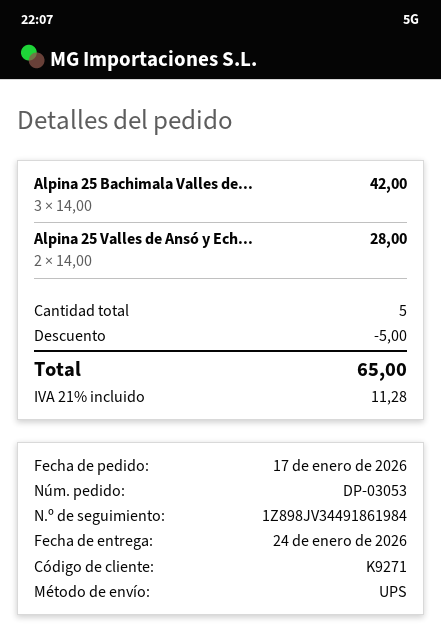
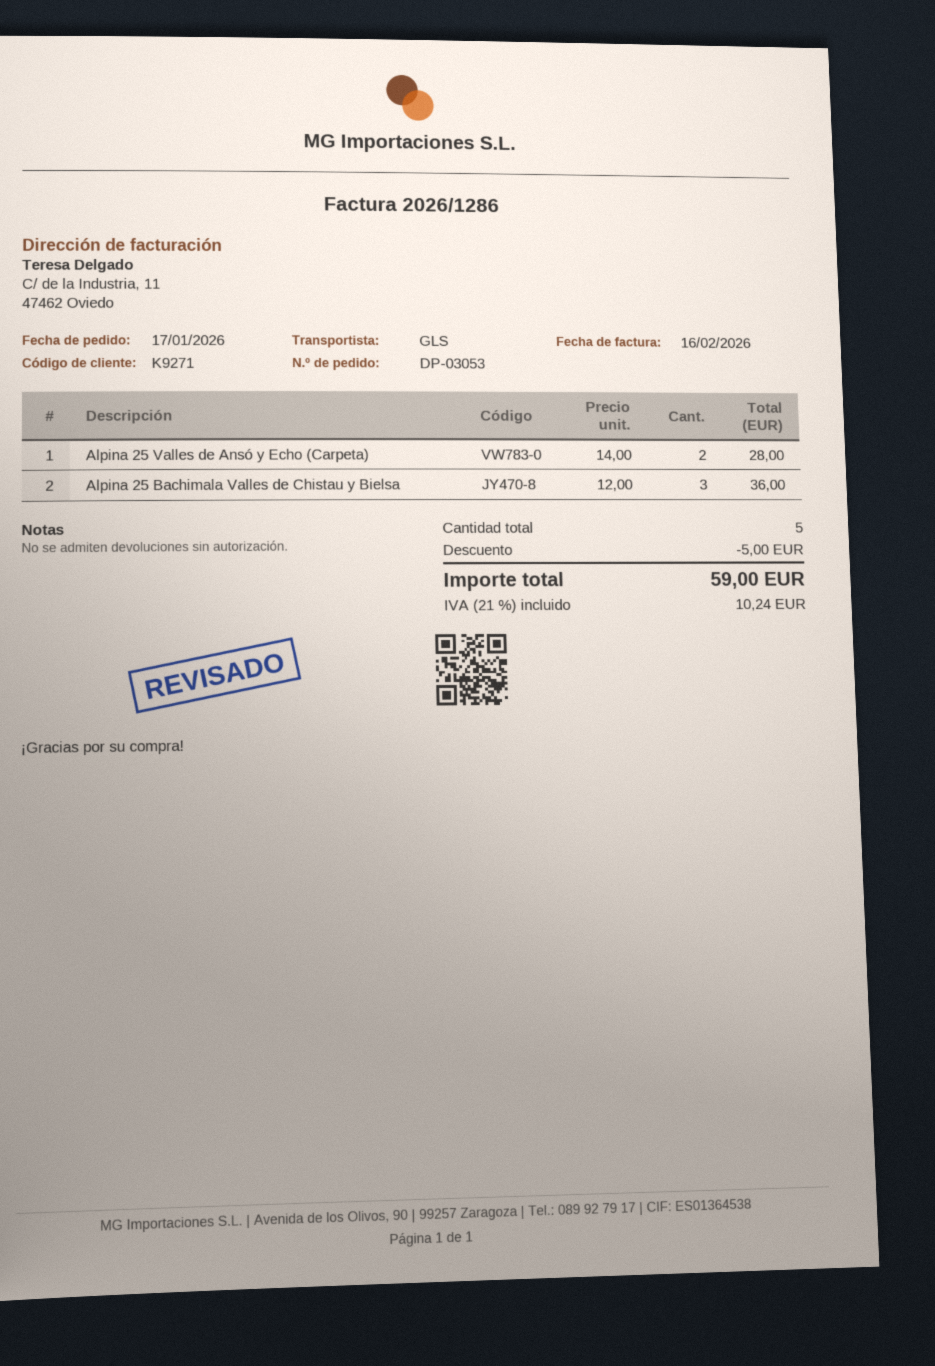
shipping method: UPS -> GLS
Alpina 25 Bachimala Valles de...: 3 x 14.00 = 42.00 -> 3 x 12.00 = 36.00
tax: 21% = 11.28 -> 21% = 10.24
total: 65.00 -> 59.00

